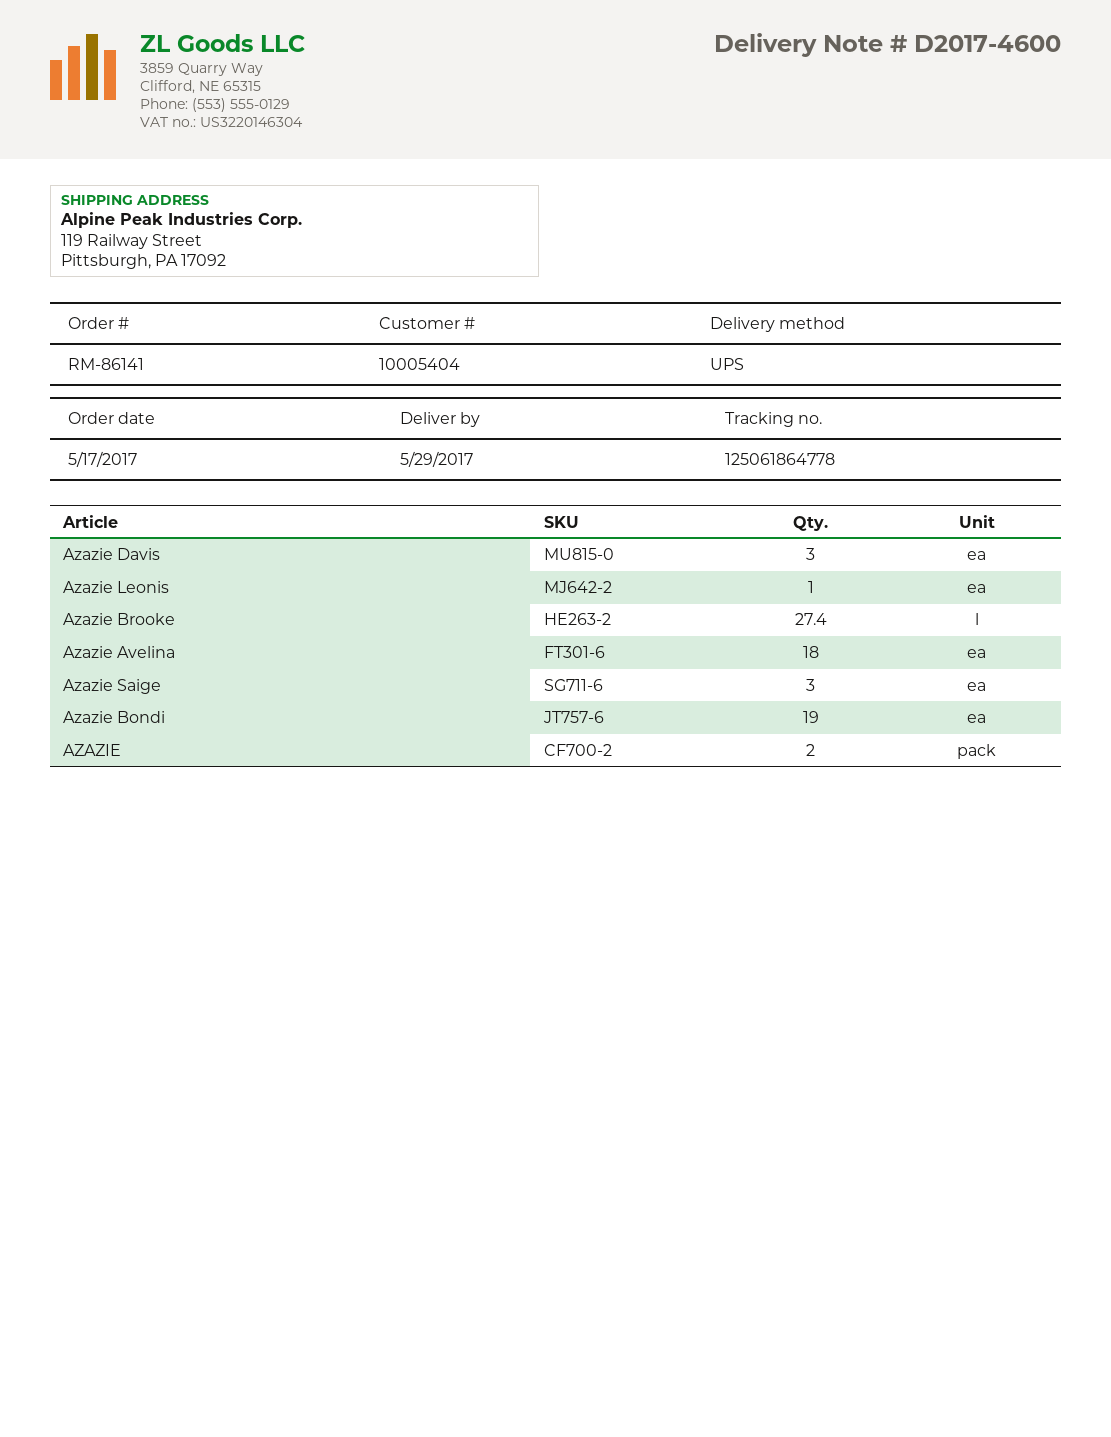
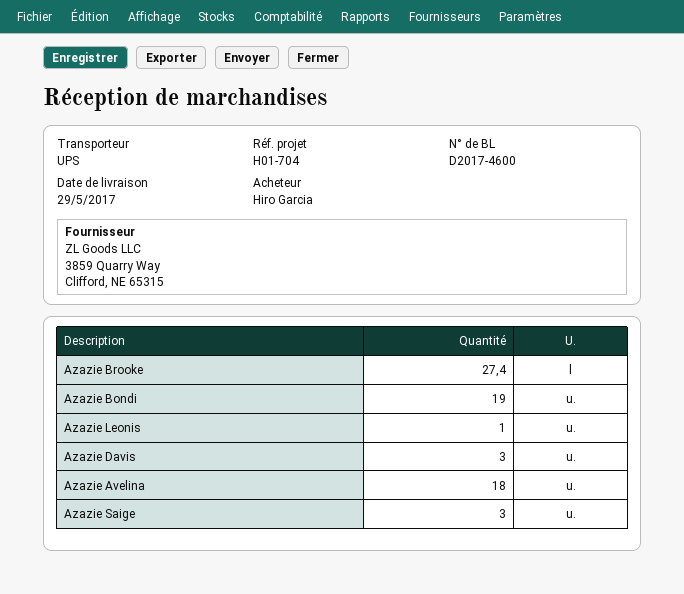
AZAZIE: 2 -> none

